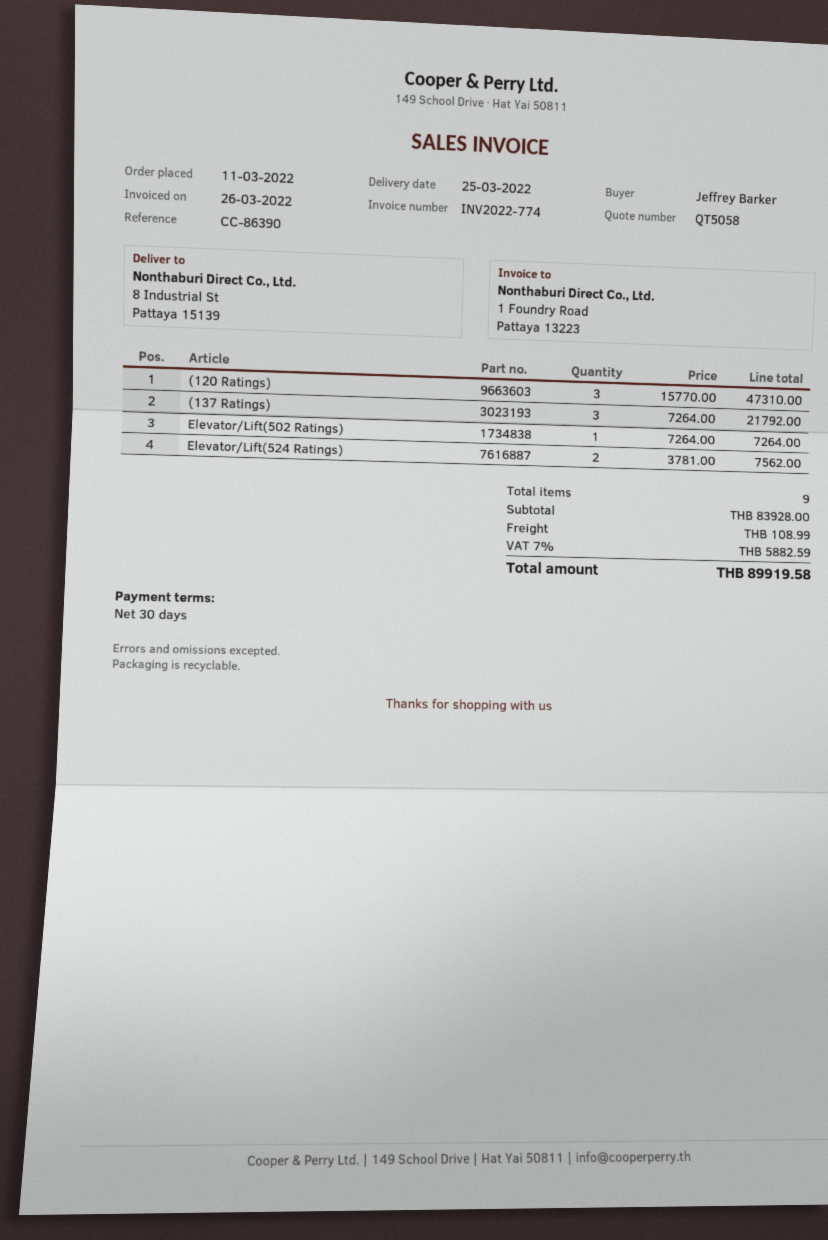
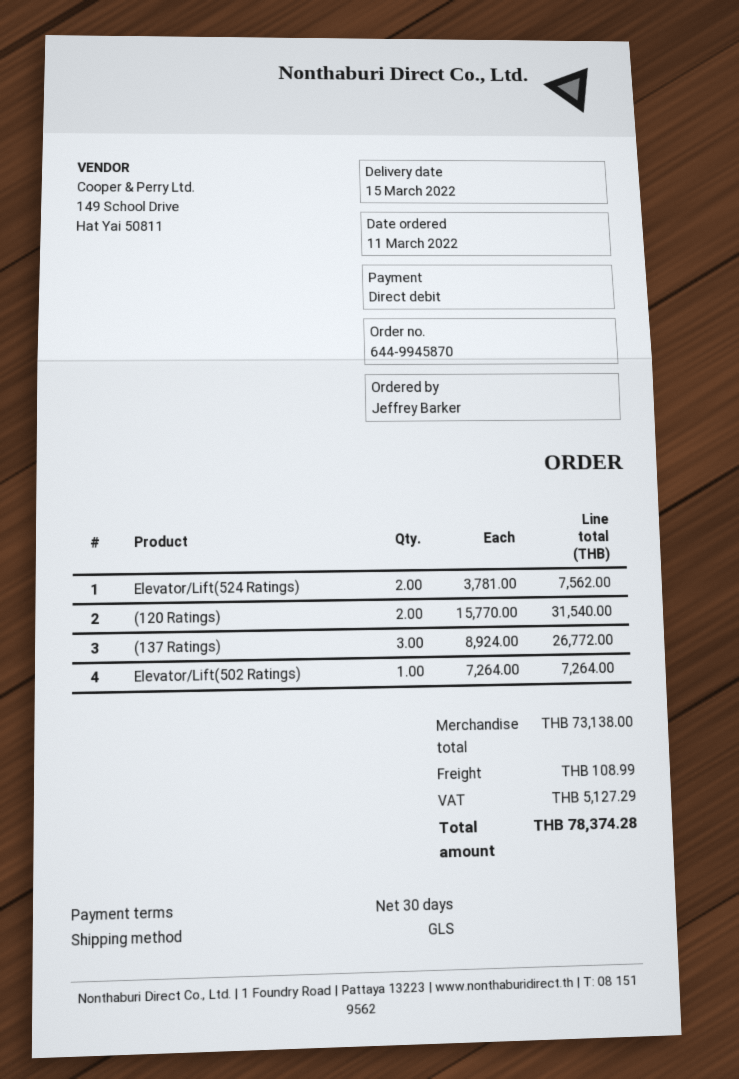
delivery date: 2022-03-25 -> 2022-03-15
(120 Ratings): 3 x 15770.00 = 47310.00 -> 2 x 15770.00 = 31540.00
(137 Ratings): 3 x 7264.00 = 21792.00 -> 3 x 8924.00 = 26772.00
subtotal: 83928.00 -> 73138.00
tax: 5882.59 -> 5127.29
total: 89919.58 -> 78374.28

